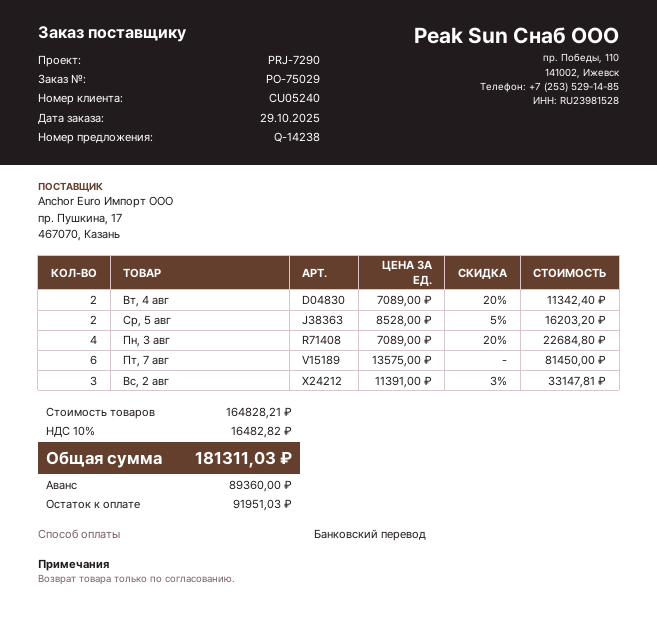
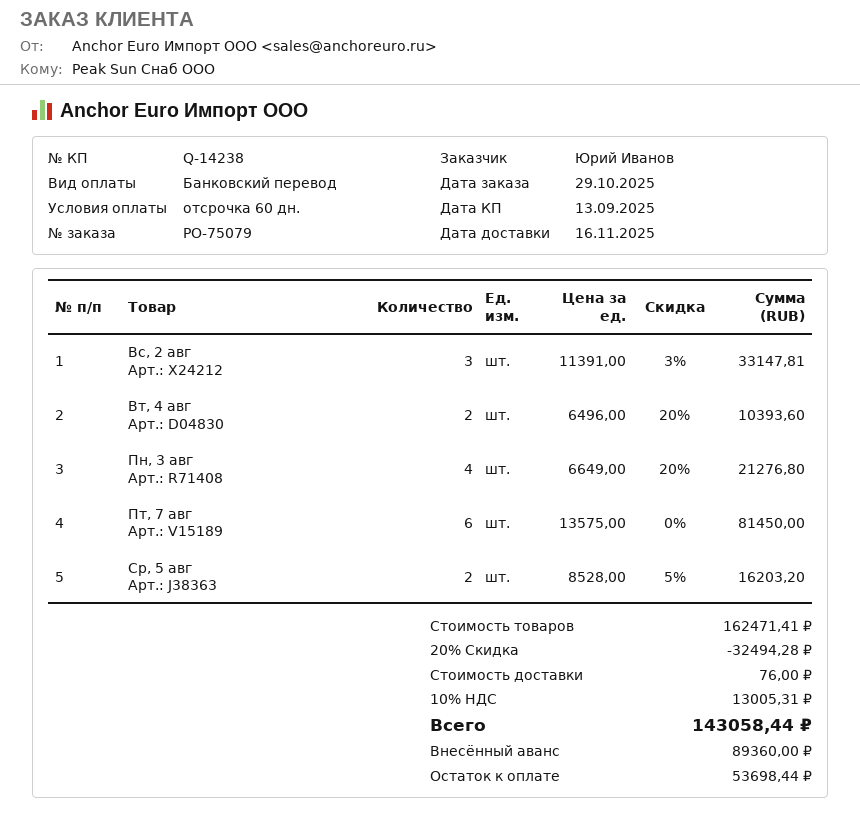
order number: PO-75029 -> PO-75079
Вт, 4 авг: 2 x 7089.00 - 20% = 11342.40 -> 2 x 6496.00 - 20% = 10393.60
Пн, 3 авг: 4 x 7089.00 - 20% = 22684.80 -> 4 x 6649.00 - 20% = 21276.80
subtotal: 164828.21 -> 162471.41
discount: none -> 20% = 32494.28
shipping: none -> 76.00
tax: 10% = 16482.82 -> 10% = 13005.31
total: 181311.03 -> 143058.44
balance: 91951.03 -> 53698.44

